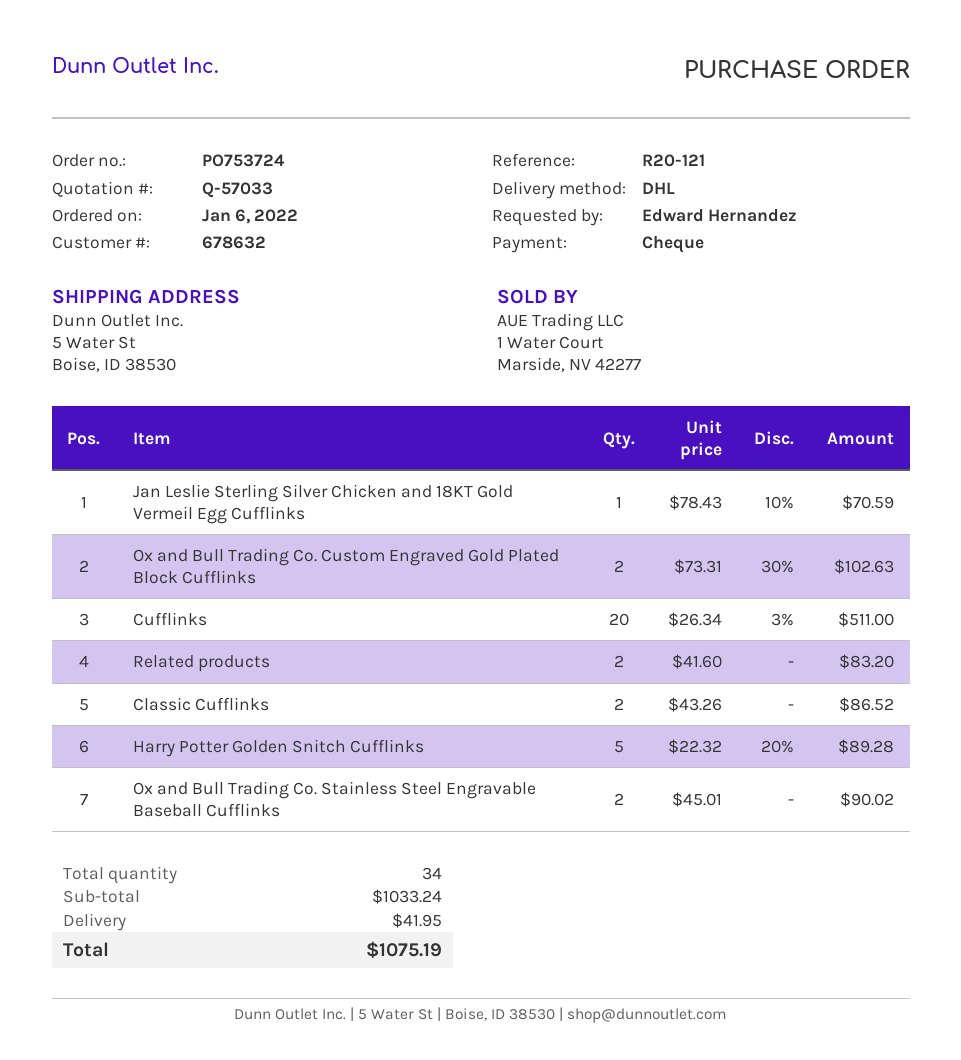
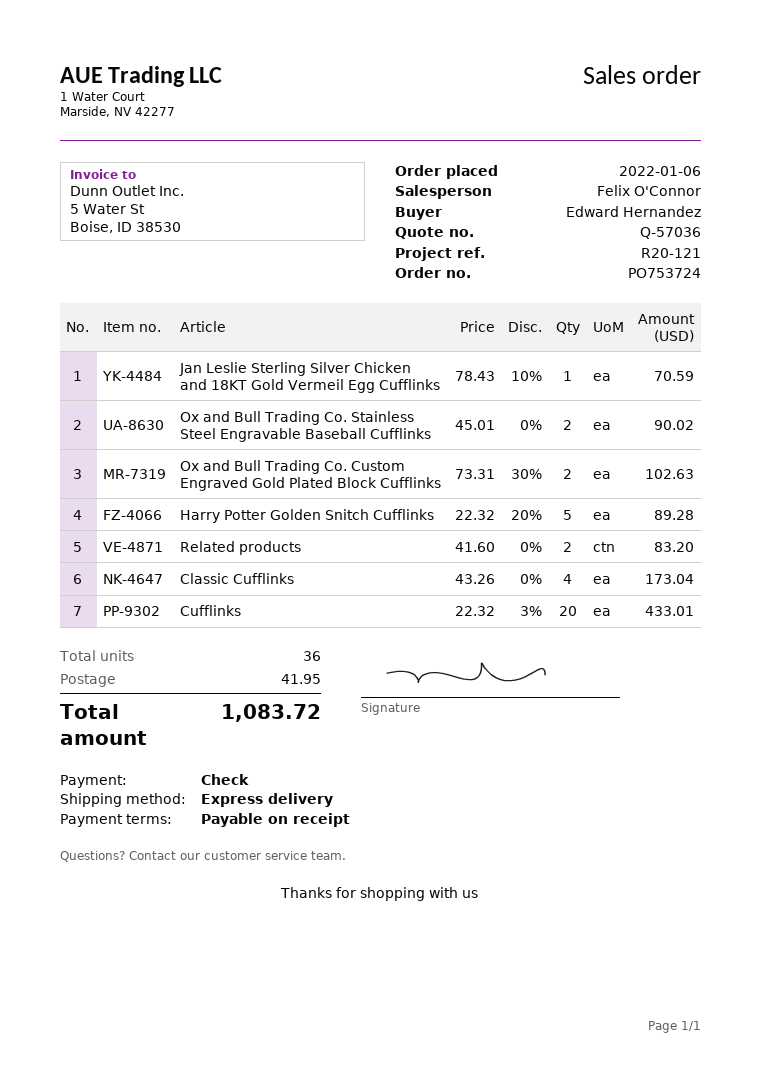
quote number: Q-57033 -> Q-57036
shipping method: DHL -> express
Cufflinks: 20 x 26.34 - 3% = 511.00 -> 20 x 22.32 - 3% = 433.01
Classic Cufflinks: 2 x 43.26 = 86.52 -> 4 x 43.26 = 173.04
total quantity: 34 -> 36
total: 1075.19 -> 1083.72

